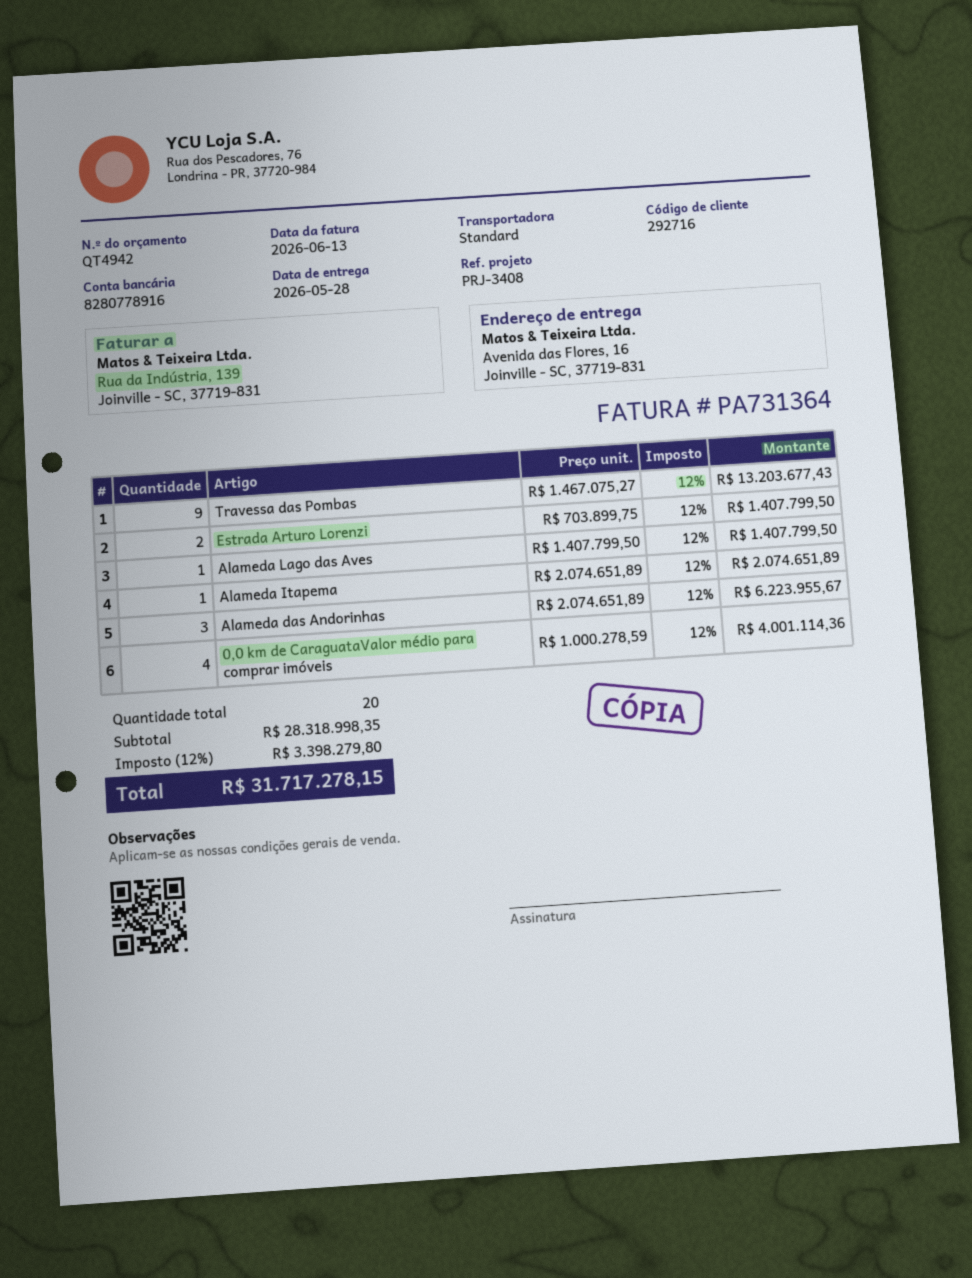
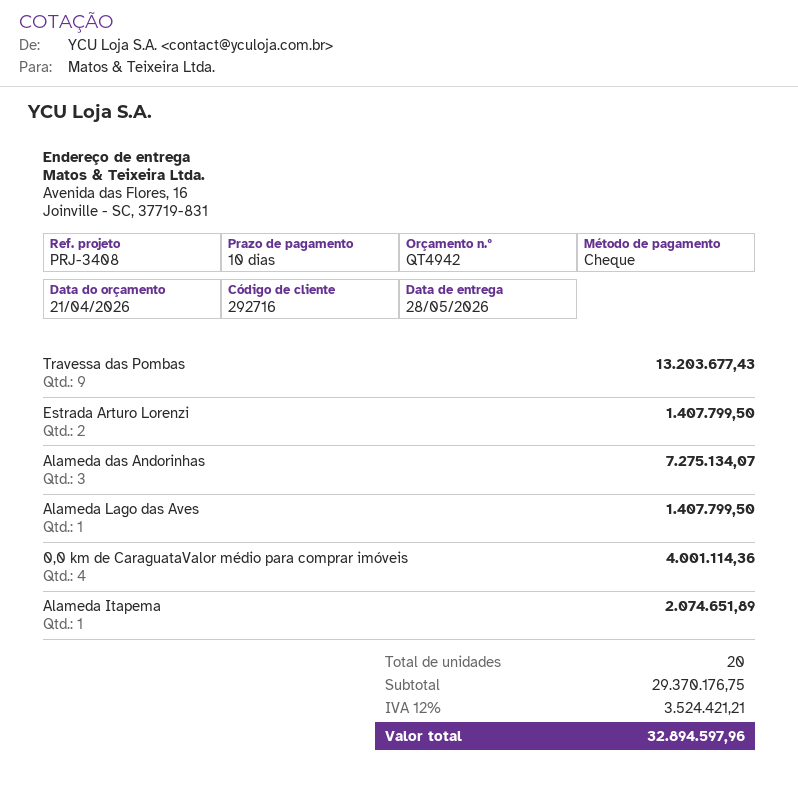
Alameda das Andorinhas: 3 for 6223955.67 -> 3 for 7275134.07
subtotal: 28318998.35 -> 29370176.75
tax: 12% = 3398279.80 -> 12% = 3524421.21
total: 31717278.15 -> 32894597.96

